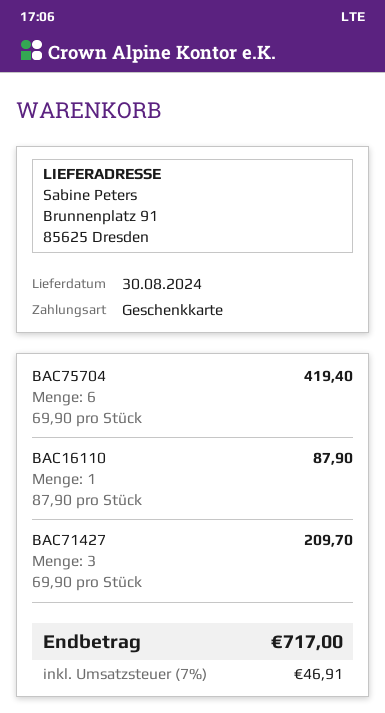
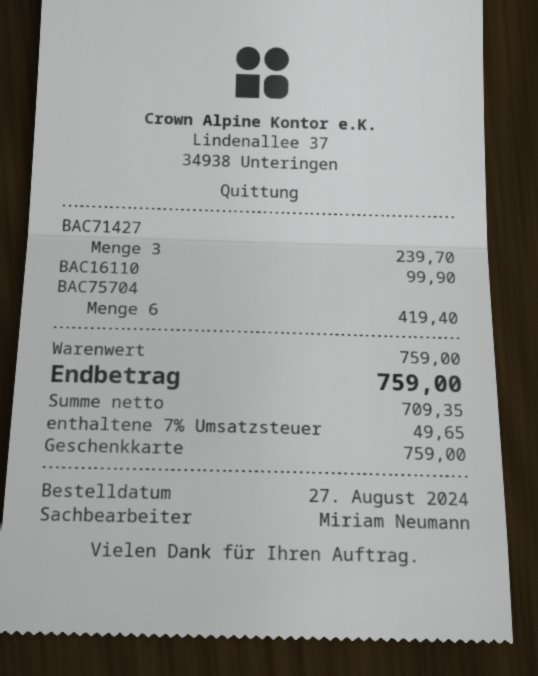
BAC16110: 1 for 87.90 -> 1 for 99.90
BAC71427: 3 for 209.70 -> 3 for 239.70
tax: 7% = 46.91 -> 7% = 49.65
total: 717.00 -> 759.00

